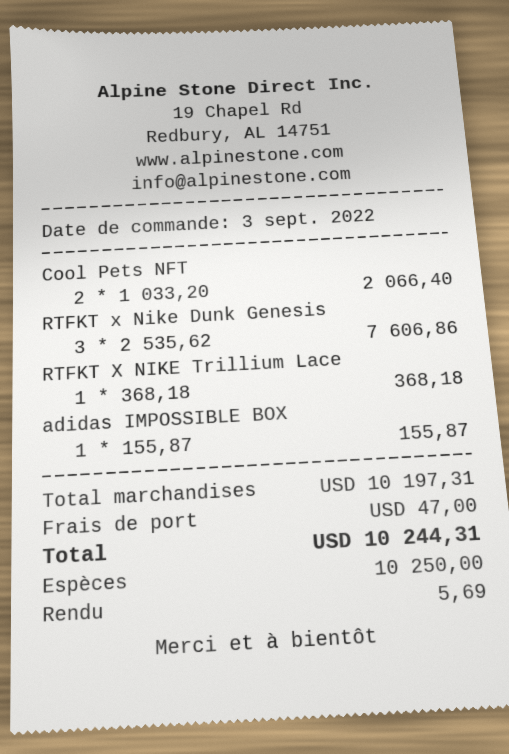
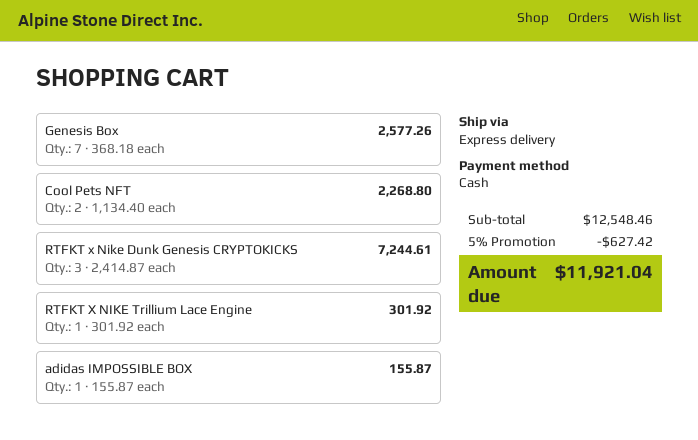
Cool Pets NFT: 2 x 1033.20 = 2066.40 -> 2 x 1134.40 = 2268.80
RTFKT x Nike Dunk Genesis: 3 x 2535.62 = 7606.86 -> 3 x 2414.87 = 7244.61
RTFKT X NIKE Trillium Lace: 1 x 368.18 = 368.18 -> 1 x 301.92 = 301.92
Genesis Box: none -> 7 x 368.18 = 2577.26
subtotal: 10197.31 -> 12548.46
discount: none -> 5% = 627.42
shipping: 47.00 -> none
total: 10244.31 -> 11921.04

